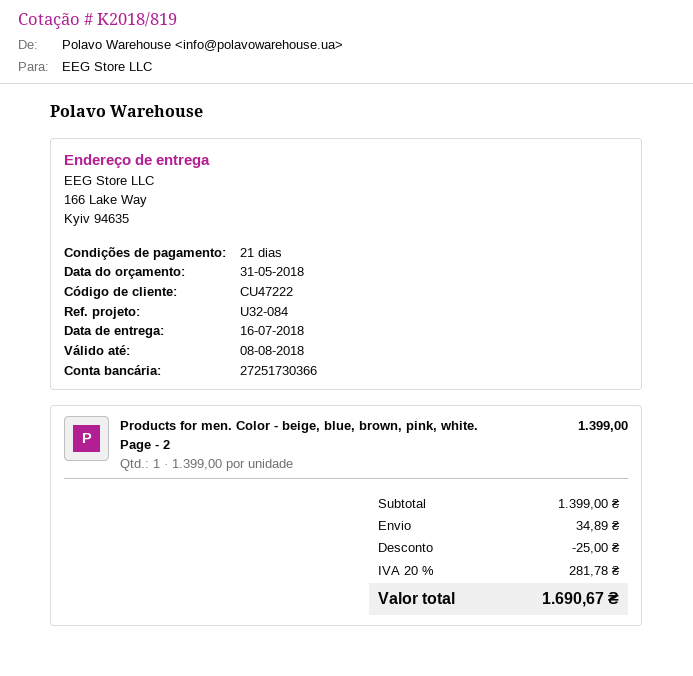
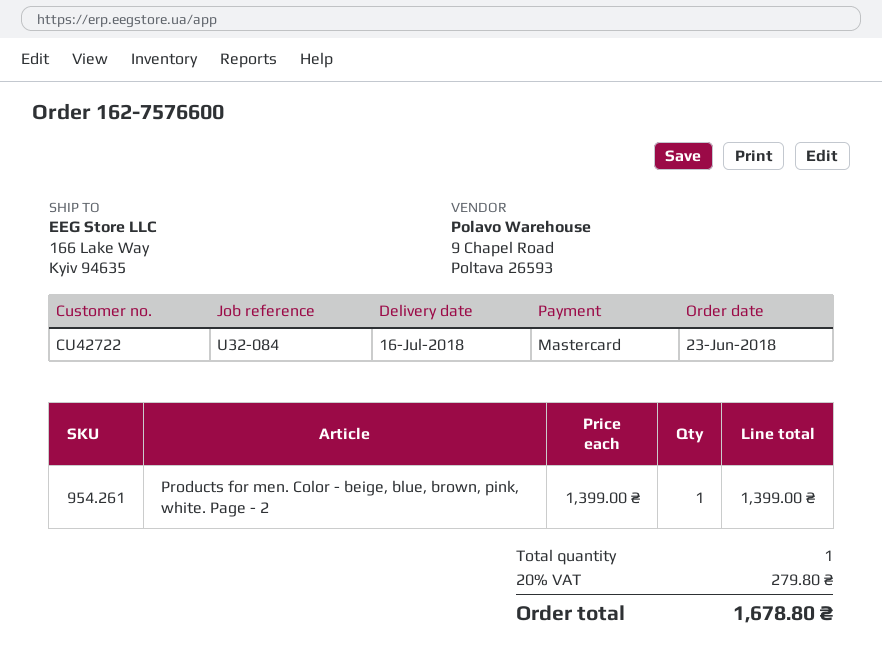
customer number: CU47222 -> CU42722
discount: 25.00 -> none
shipping: 34.89 -> none
tax: 20% = 281.78 -> 20% = 279.80
total: 1690.67 -> 1678.80

